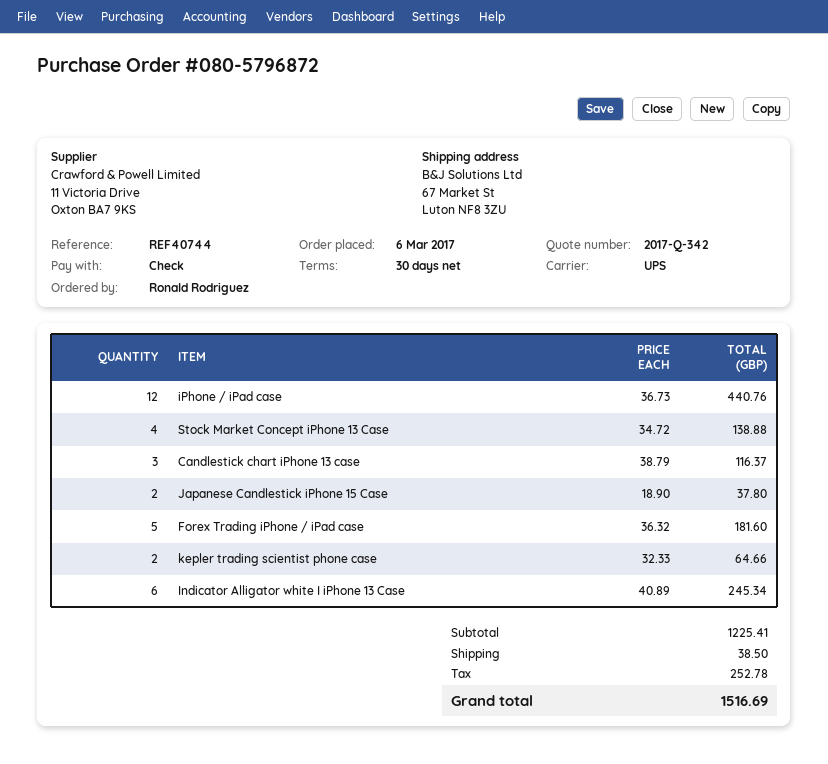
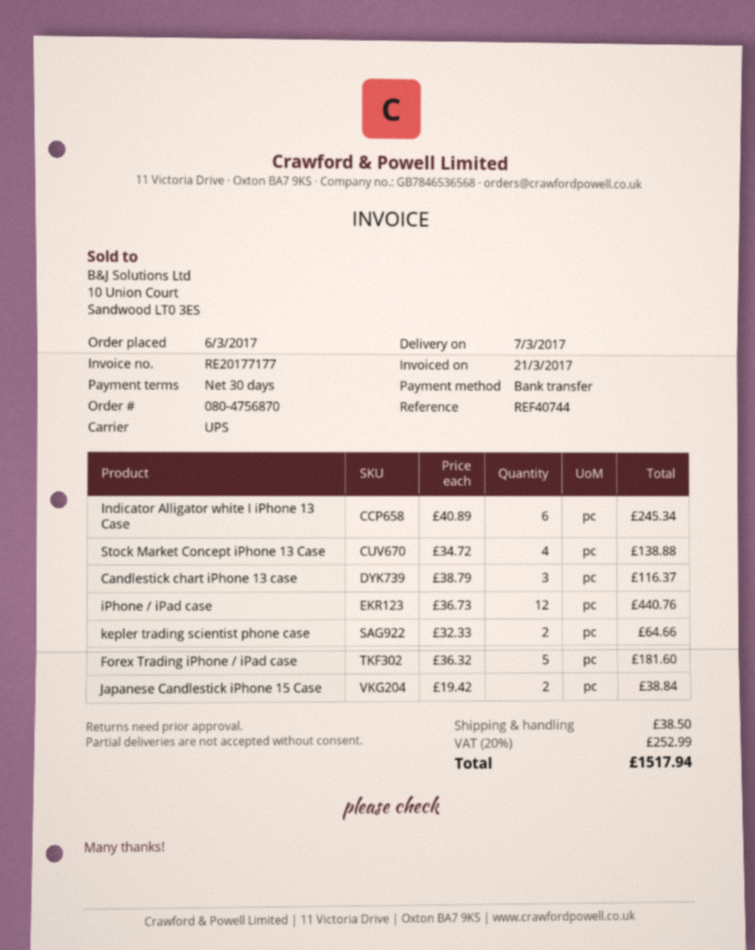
order number: 080-5796872 -> 080-4756870
payment method: cheque -> bank transfer
Japanese Candlestick iPhone 15 Case: 2 x 18.90 = 37.80 -> 2 x 19.42 = 38.84
tax: 252.78 -> 252.99
total: 1516.69 -> 1517.94

